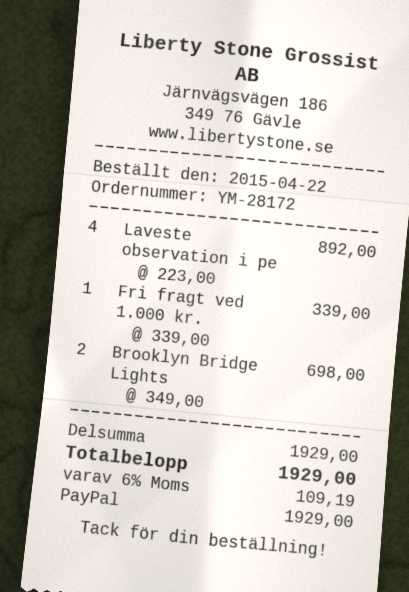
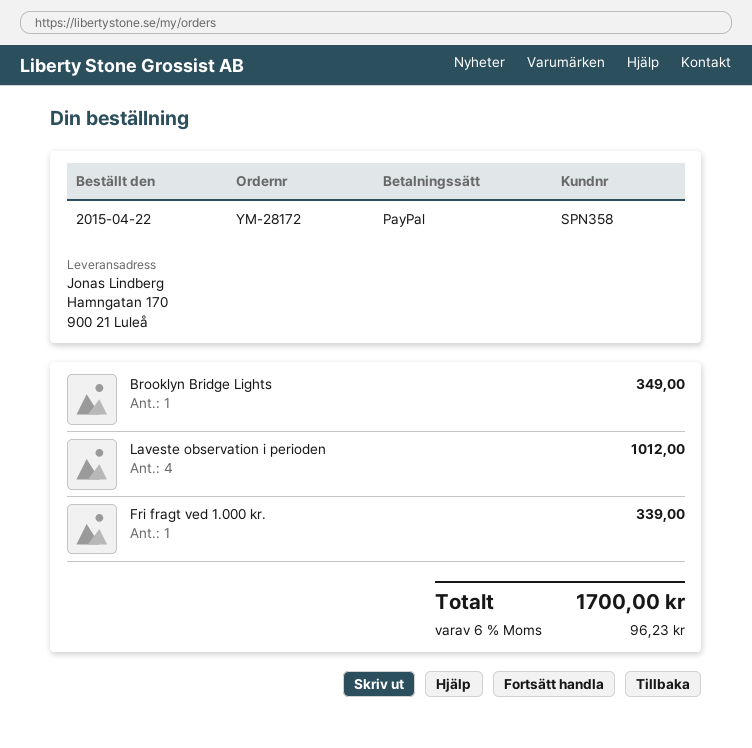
Laveste observation i pe: 4 for 892.00 -> 4 for 1012.00
Brooklyn Bridge Lights: 2 for 698.00 -> 1 for 349.00
tax: 6% = 109.19 -> 6% = 96.23
total: 1929.00 -> 1700.00

